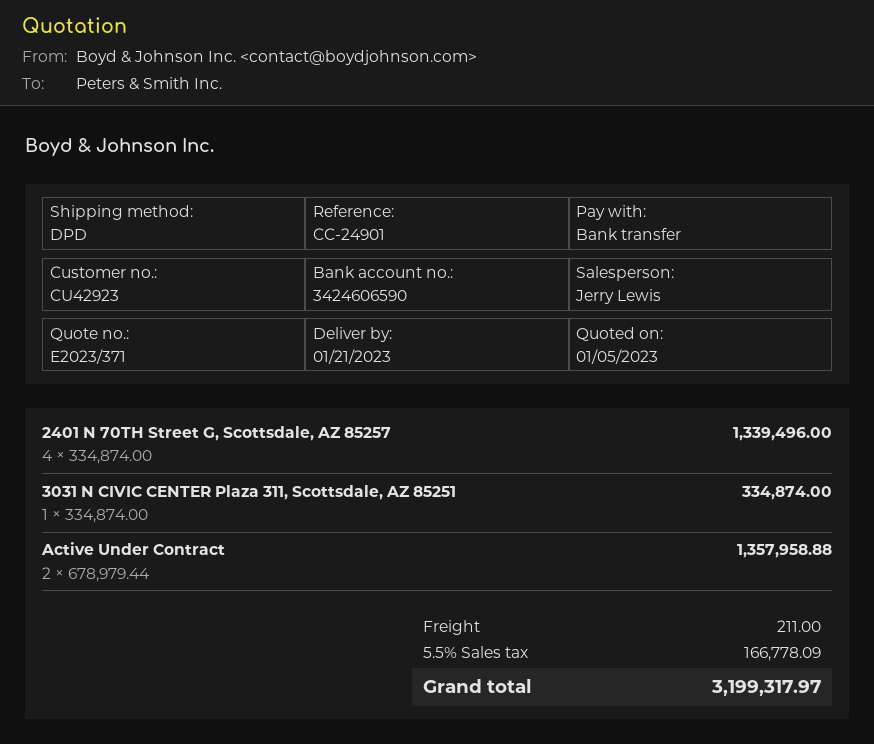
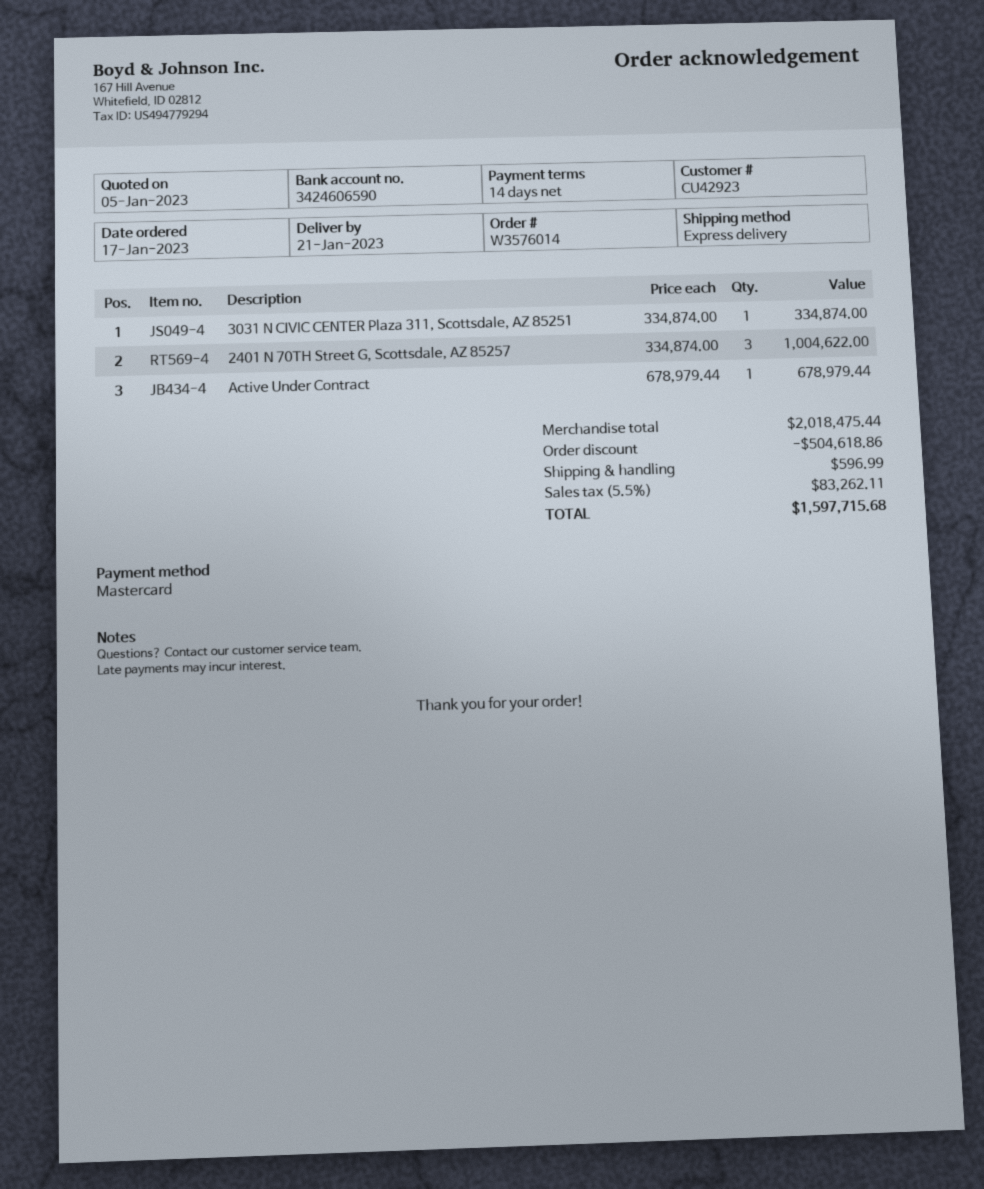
payment method: bank transfer -> Mastercard
shipping method: DPD -> express
2401 N 70TH Street G, Scottsdale, AZ 85257: 4 x 334874.00 = 1339496.00 -> 3 x 334874.00 = 1004622.00
Active Under Contract: 2 x 678979.44 = 1357958.88 -> 1 x 678979.44 = 678979.44
discount: none -> 504618.86
shipping: 211.00 -> 596.99
tax: 5.5% = 166778.09 -> 5.5% = 83262.11
total: 3199317.97 -> 1597715.68

